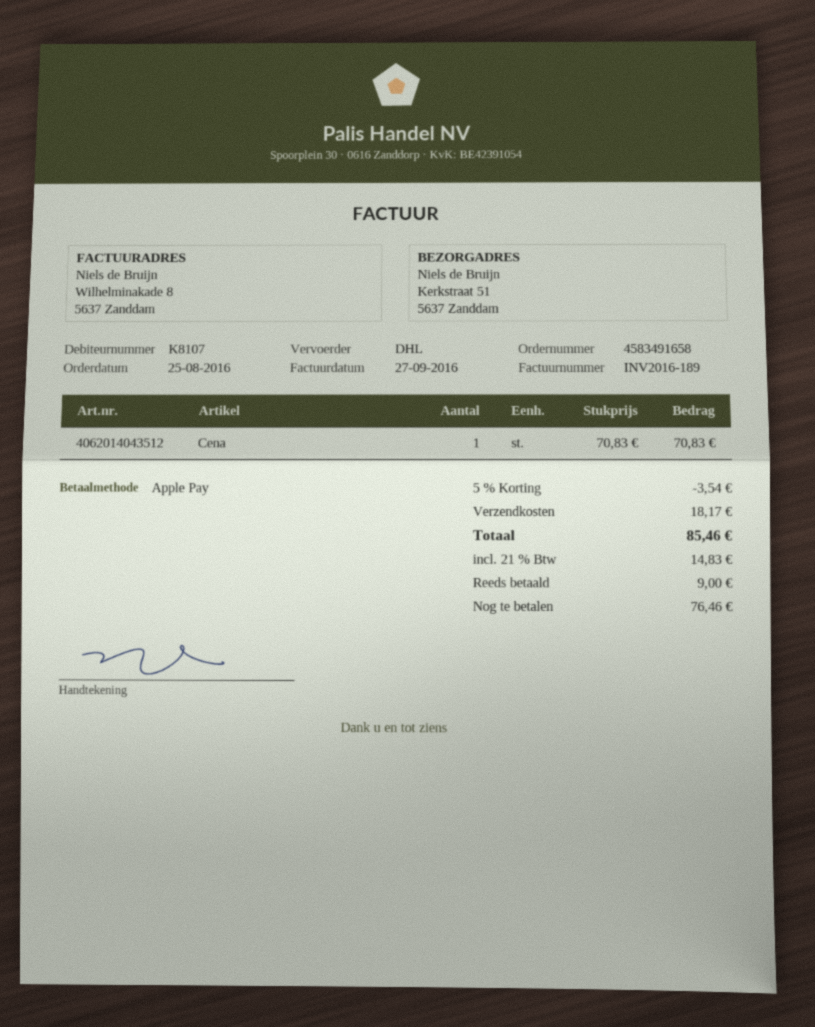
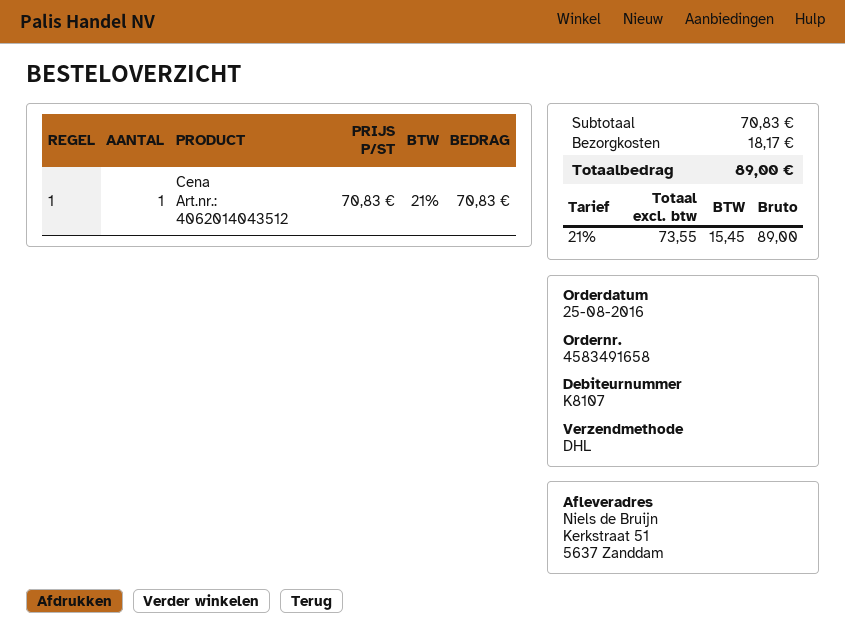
discount: 5% = 3.54 -> none
tax: 21% = 14.83 -> 21% = 15.45
total: 85.46 -> 89.00

